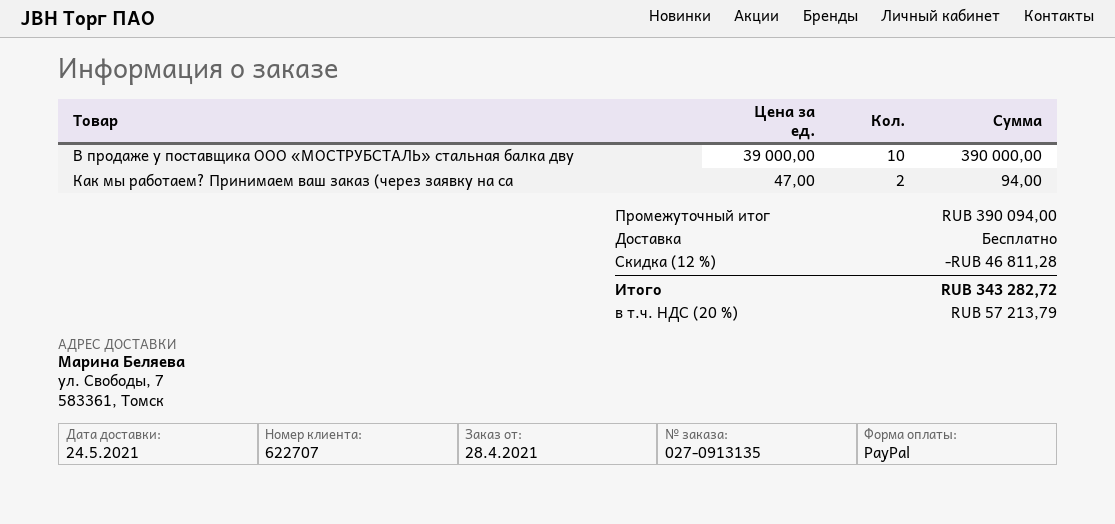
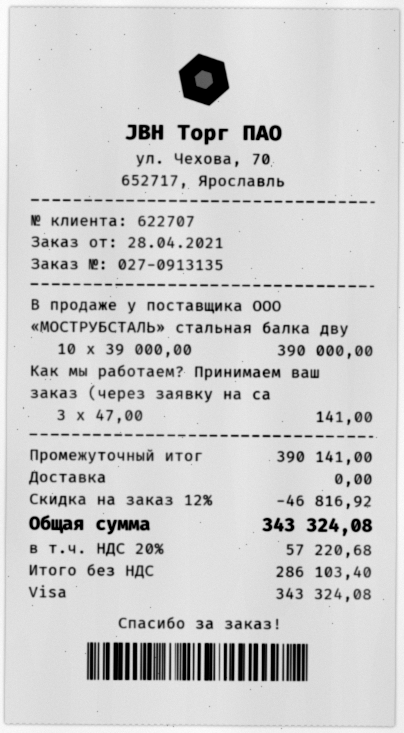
payment method: PayPal -> Visa
Как мы работаем? Принимаем ваш заказ (через заявку на са: 2 x 47.00 = 94.00 -> 3 x 47.00 = 141.00
subtotal: 390094.00 -> 390141.00
discount: 12% = 46811.28 -> 12% = 46816.92
tax: 20% = 57213.79 -> 20% = 57220.68
total: 343282.72 -> 343324.08

